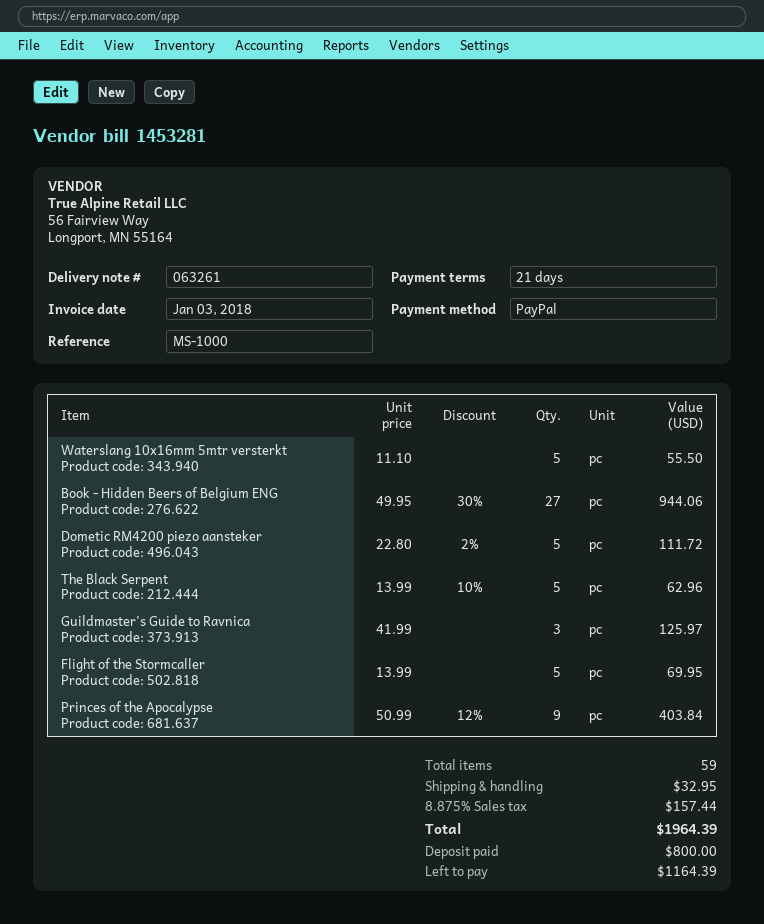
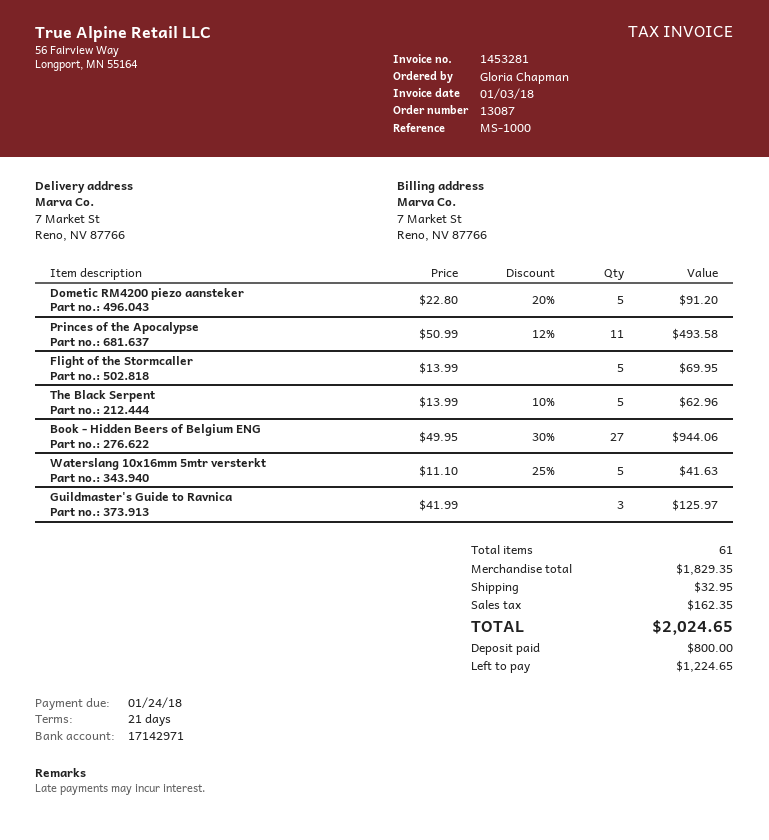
Waterslang 10x16mm 5mtr versterkt: 5 x 11.10 = 55.50 -> 5 x 11.10 - 25% = 41.63
Dometic RM4200 piezo aansteker: 5 x 22.80 - 2% = 111.72 -> 5 x 22.80 - 20% = 91.20
Princes of the Apocalypse: 9 x 50.99 - 12% = 403.84 -> 11 x 50.99 - 12% = 493.58
total quantity: 59 -> 61
tax: 157.44 -> 162.35
total: 1964.39 -> 2024.65
balance: 1164.39 -> 1224.65

